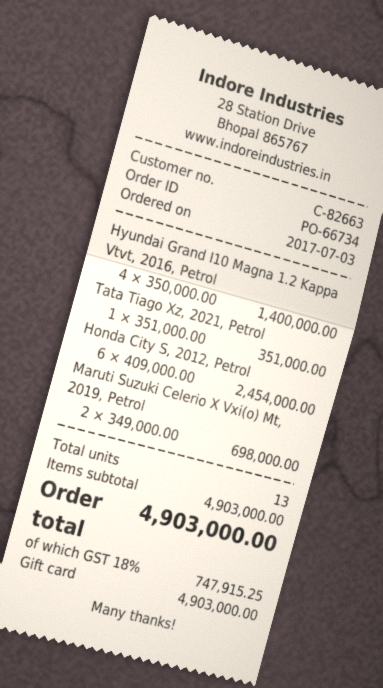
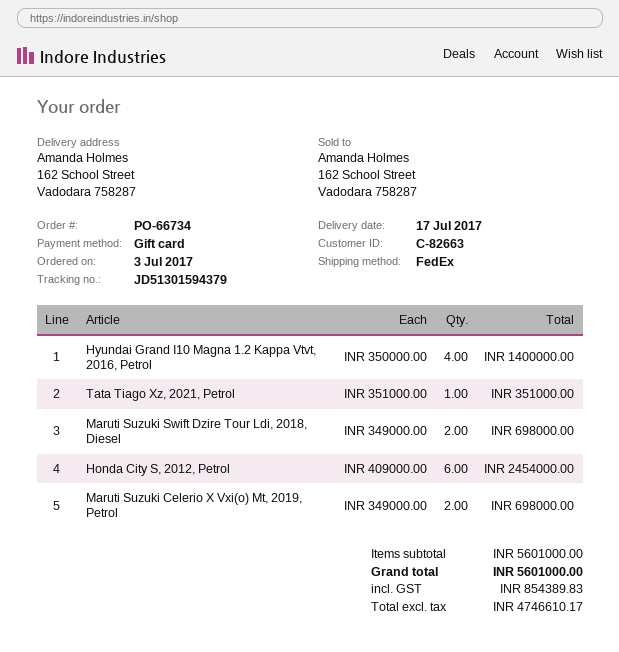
Maruti Suzuki Swift Dzire Tour Ldi, 2018, Diesel: none -> 2 x 349000.00 = 698000.00
subtotal: 4903000.00 -> 5601000.00
tax: 747915.25 -> 854389.83
total: 4903000.00 -> 5601000.00

